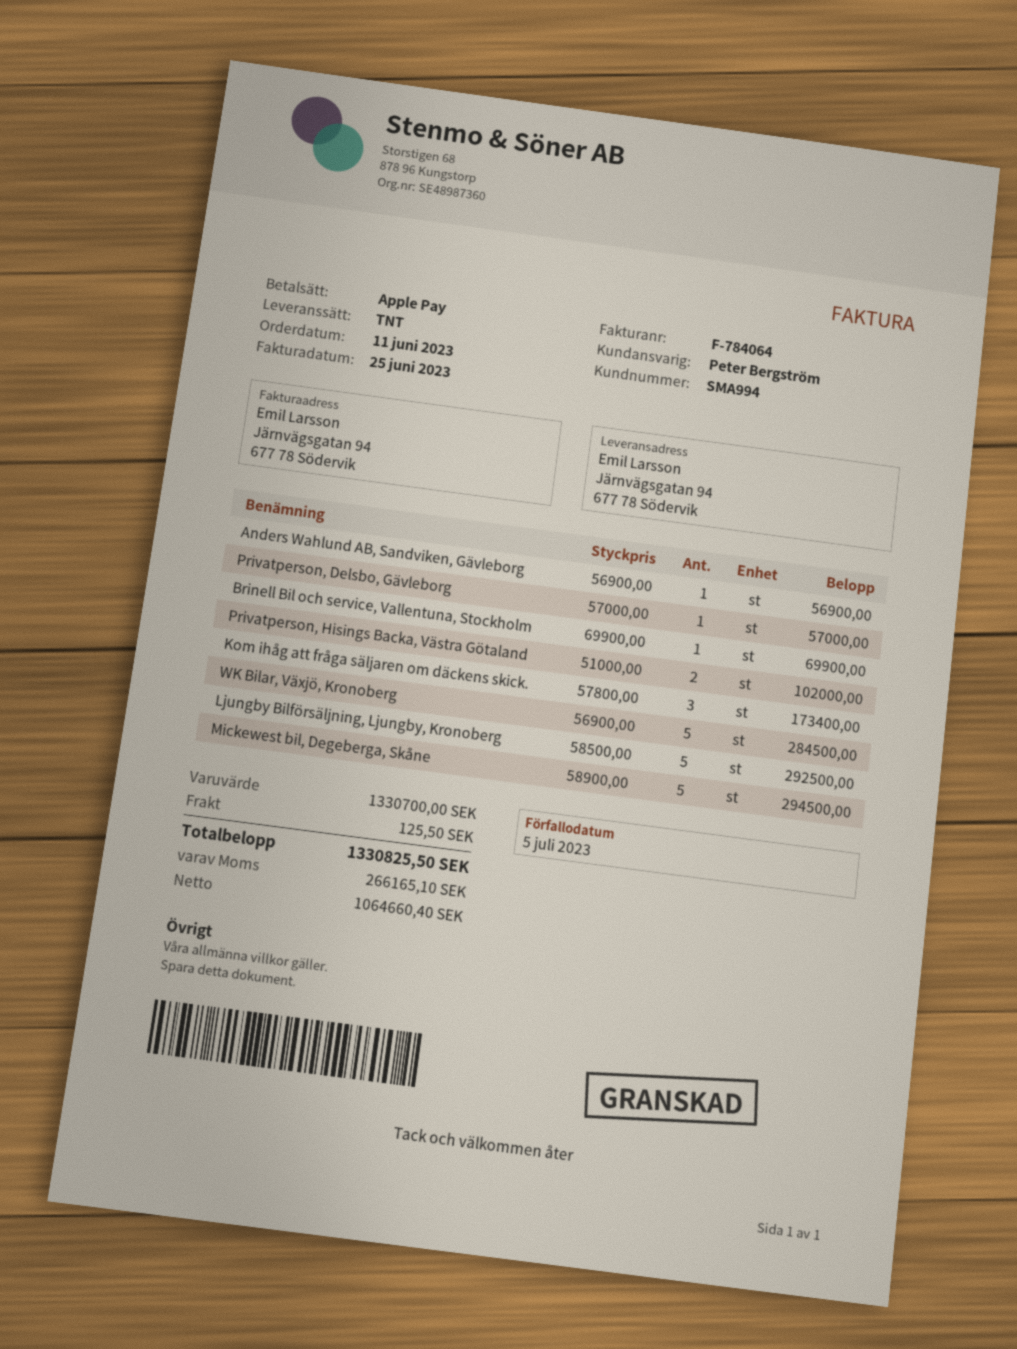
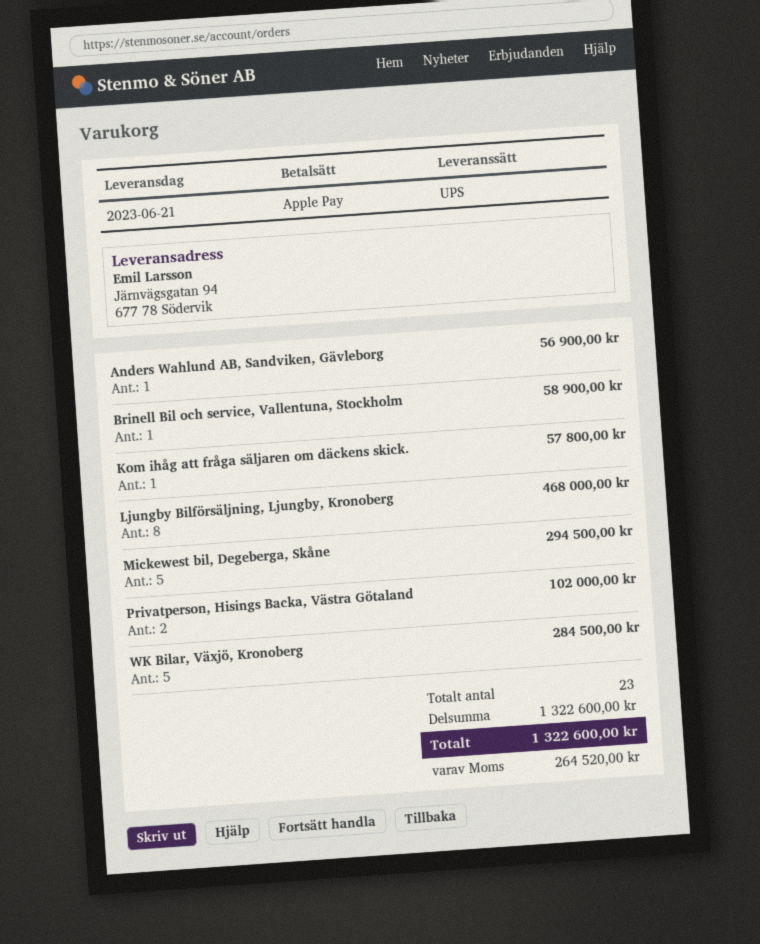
shipping method: TNT -> UPS
Privatperson, Delsbo, Gävleborg: 1 for 57000.00 -> none
Brinell Bil och service, Vallentuna, Stockholm: 1 for 69900.00 -> 1 for 58900.00
Kom ihåg att fråga säljaren om däckens skick.: 3 for 173400.00 -> 1 for 57800.00
Ljungby Bilförsäljning, Ljungby, Kronoberg: 5 for 292500.00 -> 8 for 468000.00
subtotal: 1330700.00 -> 1322600.00
shipping: 125.50 -> none
tax: 266165.10 -> 264520.00
total: 1330825.50 -> 1322600.00

